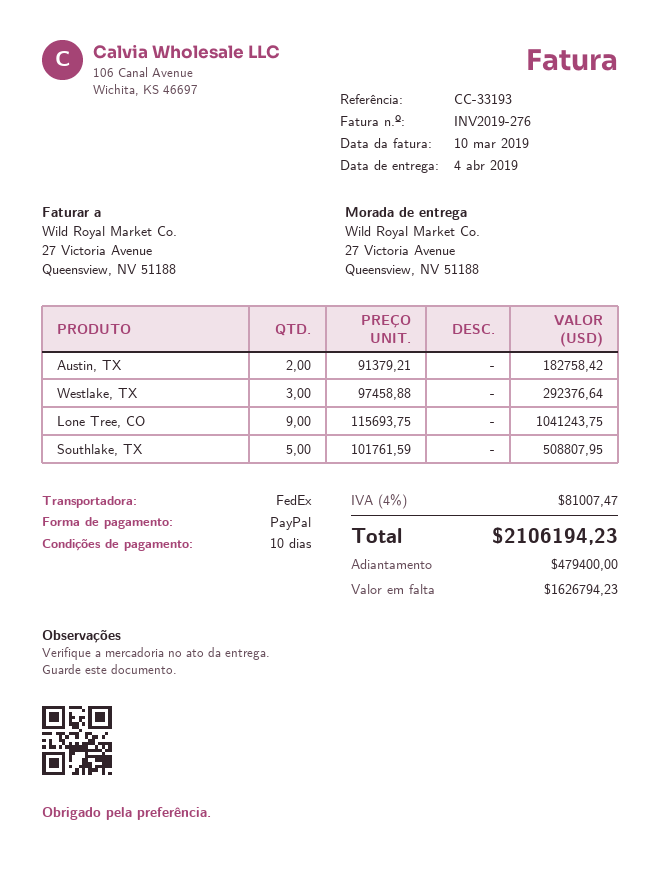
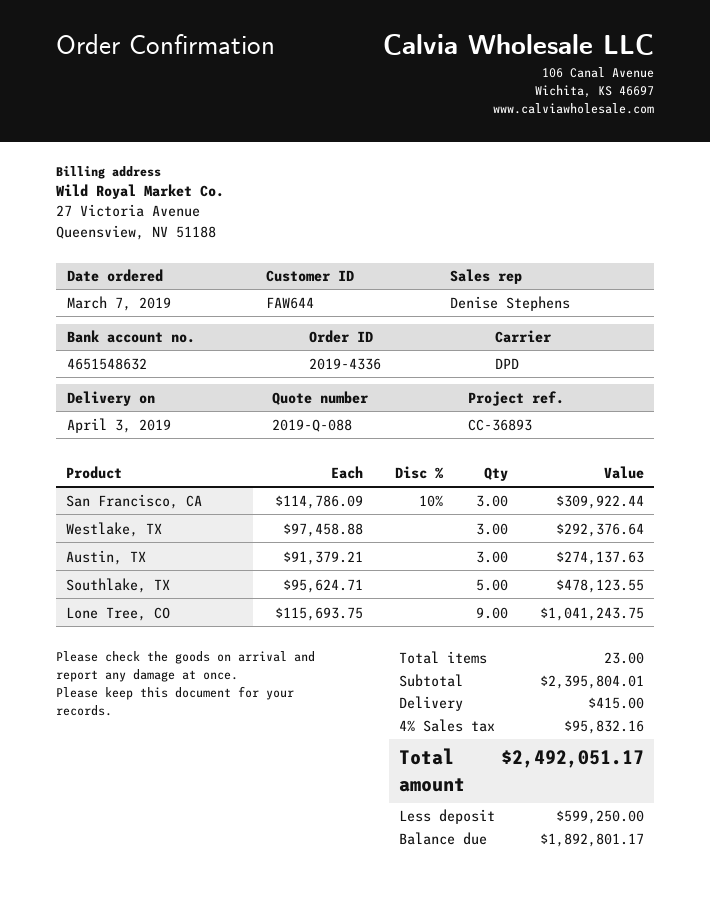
delivery date: 2019-04-04 -> 2019-04-03
reference: CC-33193 -> CC-36893
shipping method: FedEx -> DPD
Austin, TX: 2 x 91379.21 = 182758.42 -> 3 x 91379.21 = 274137.63
Southlake, TX: 5 x 101761.59 = 508807.95 -> 5 x 95624.71 = 478123.55
San Francisco, CA: none -> 3 x 114786.09 - 10% = 309922.44
shipping: none -> 415.00
tax: 4% = 81007.47 -> 4% = 95832.16
total: 2106194.23 -> 2492051.17
deposit: 479400.00 -> 599250.00
balance: 1626794.23 -> 1892801.17

